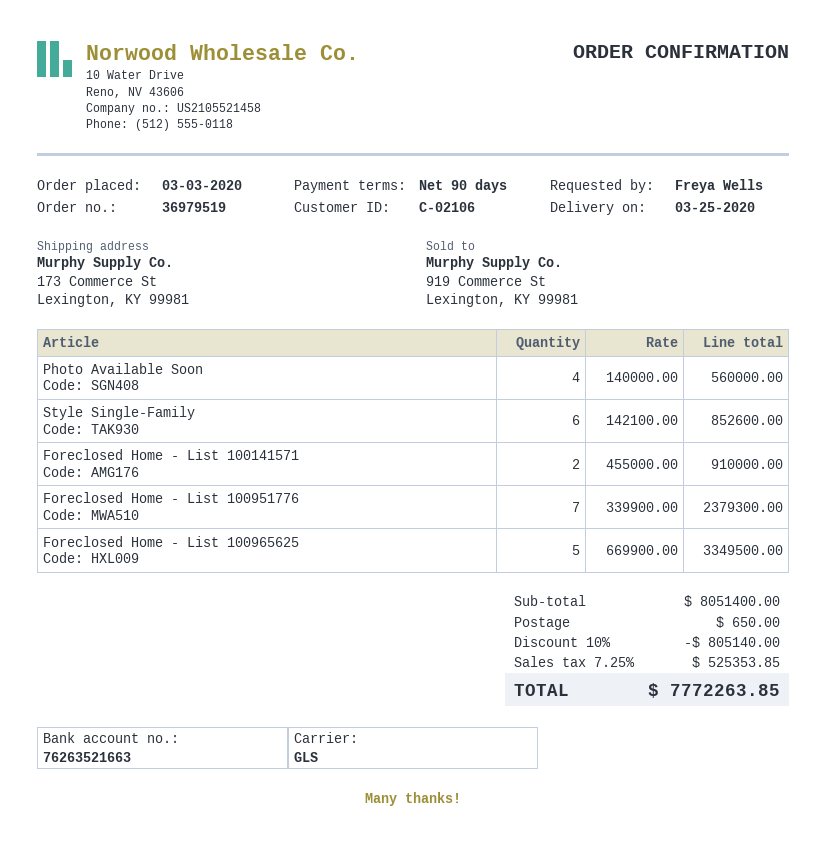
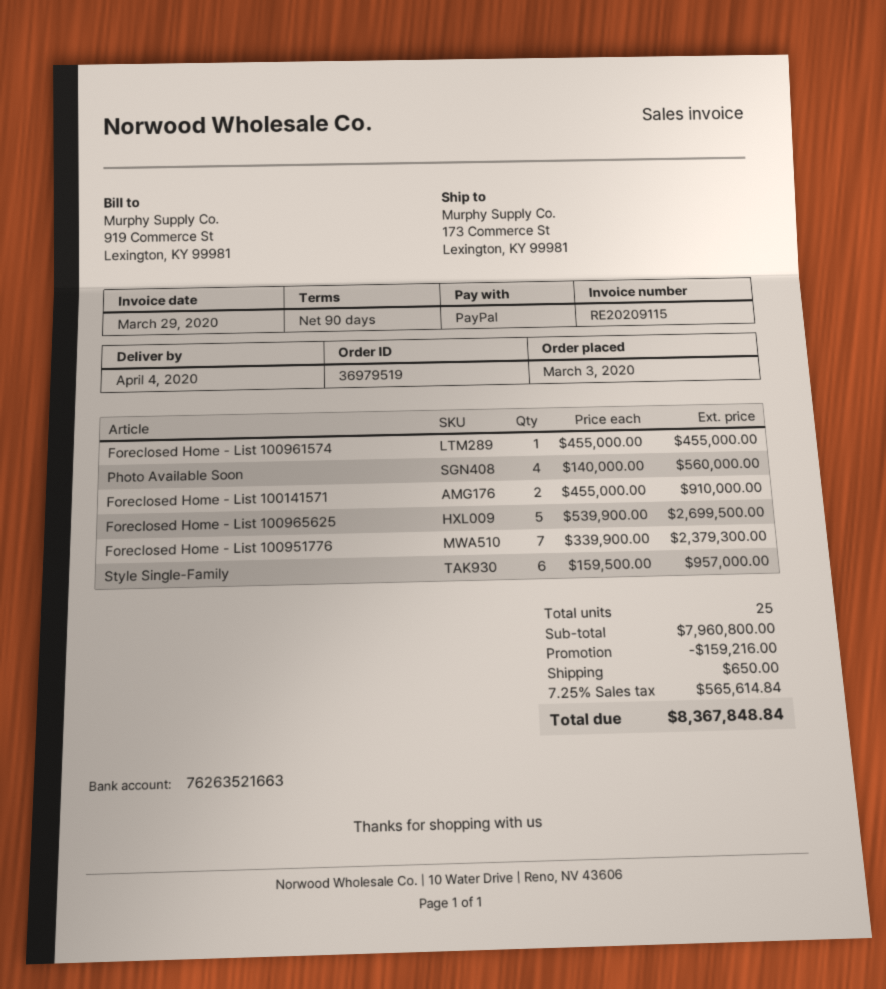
delivery date: 2020-03-25 -> 2020-04-04
Style Single-Family: 6 x 142100.00 = 852600.00 -> 6 x 159500.00 = 957000.00
Foreclosed Home - List 100965625: 5 x 669900.00 = 3349500.00 -> 5 x 539900.00 = 2699500.00
Foreclosed Home - List 100961574: none -> 1 x 455000.00 = 455000.00
subtotal: 8051400.00 -> 7960800.00
discount: 805140.00 -> 159216.00
tax: 7.25% = 525353.85 -> 7.25% = 565614.84
total: 7772263.85 -> 8367848.84

